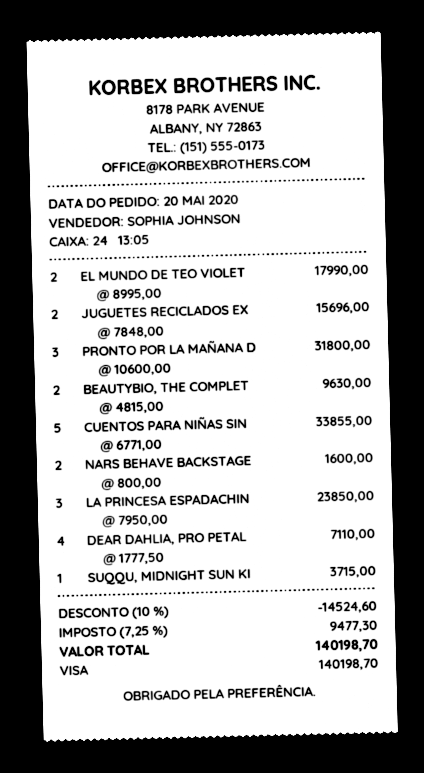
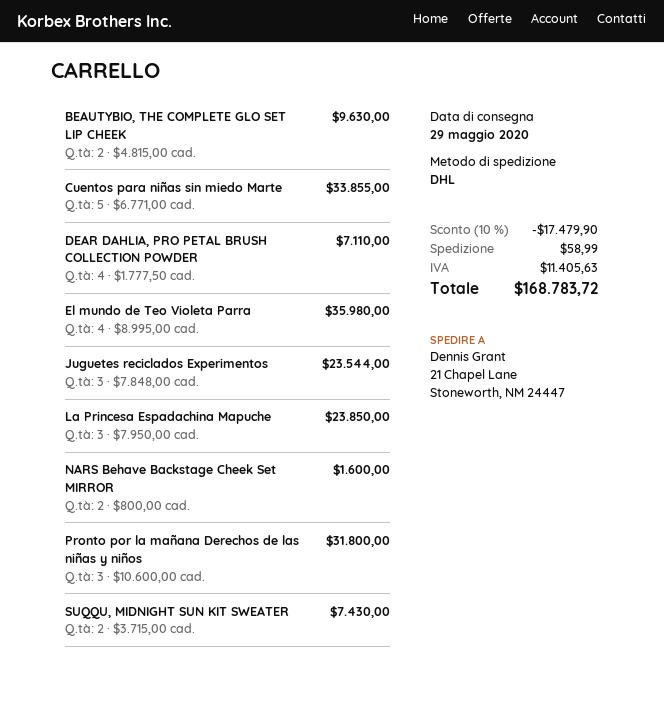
EL MUNDO DE TEO VIOLET: 2 x 8995.00 = 17990.00 -> 4 x 8995.00 = 35980.00
JUGUETES RECICLADOS EX: 2 x 7848.00 = 15696.00 -> 3 x 7848.00 = 23544.00
SUQQU, MIDNIGHT SUN KI: 1 x 3715.00 = 3715.00 -> 2 x 3715.00 = 7430.00
discount: 10% = 14524.60 -> 10% = 17479.90
shipping: none -> 58.99
tax: 9477.30 -> 11405.63
total: 140198.70 -> 168783.72

